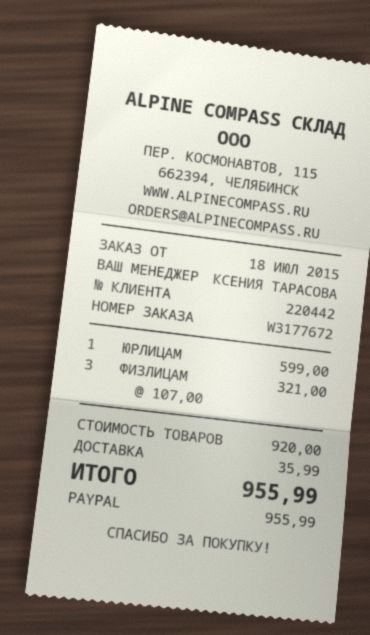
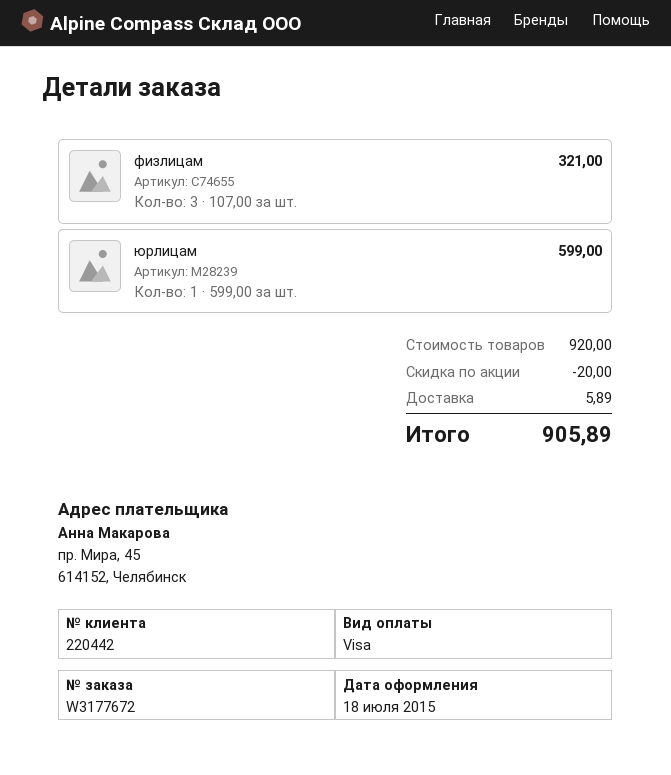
payment method: PayPal -> Visa
discount: none -> 20.00
shipping: 35.99 -> 5.89
total: 955.99 -> 905.89

